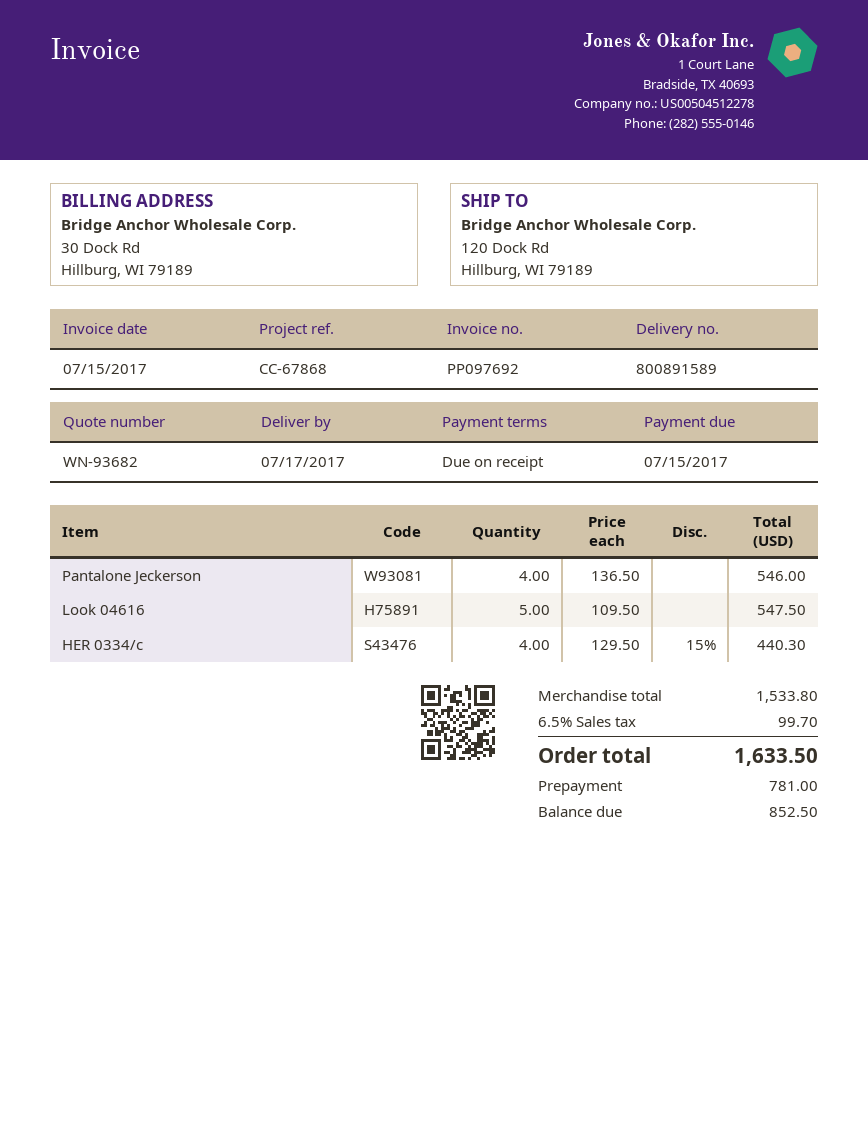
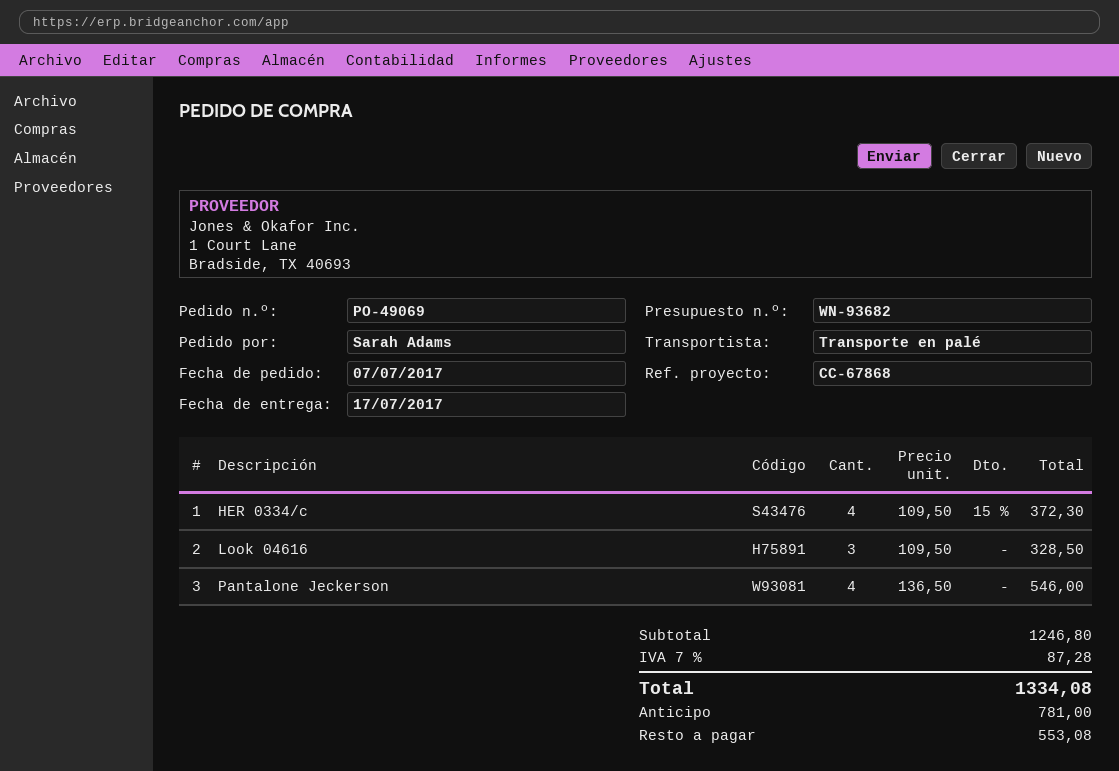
Look 04616: 5 x 109.50 = 547.50 -> 3 x 109.50 = 328.50
HER 0334/c: 4 x 129.50 - 15% = 440.30 -> 4 x 109.50 - 15% = 372.30
subtotal: 1533.80 -> 1246.80
tax: 6.5% = 99.70 -> 7% = 87.28
total: 1633.50 -> 1334.08
balance: 852.50 -> 553.08

